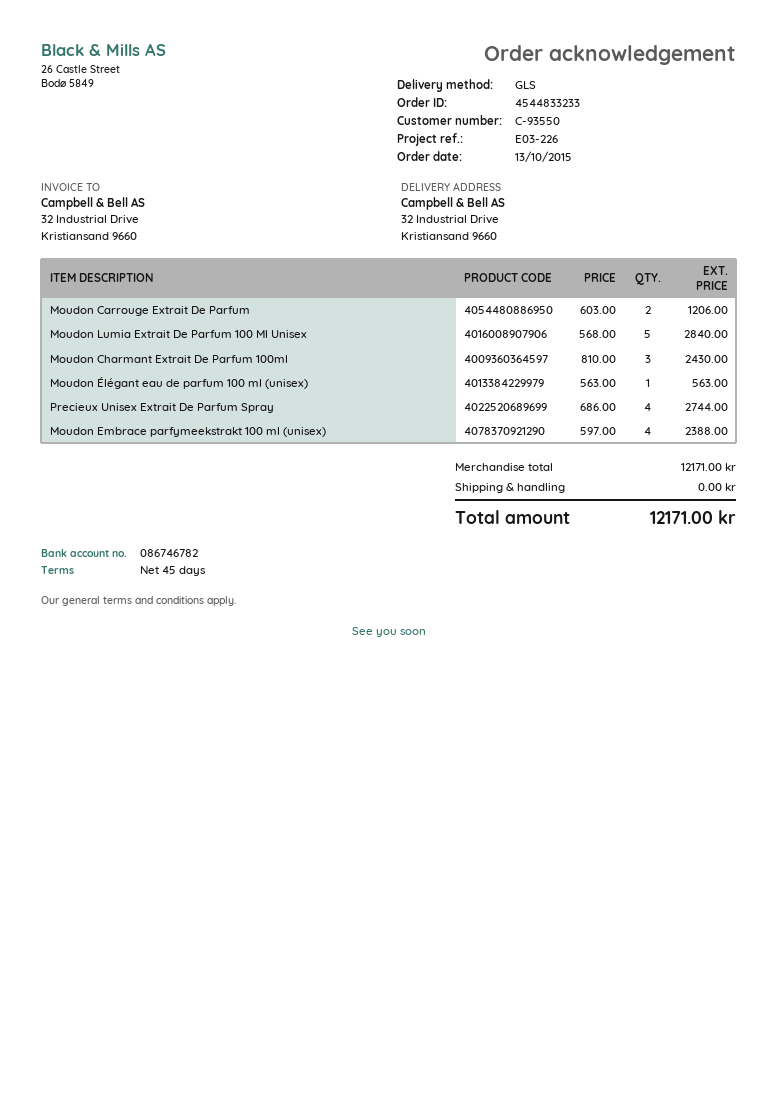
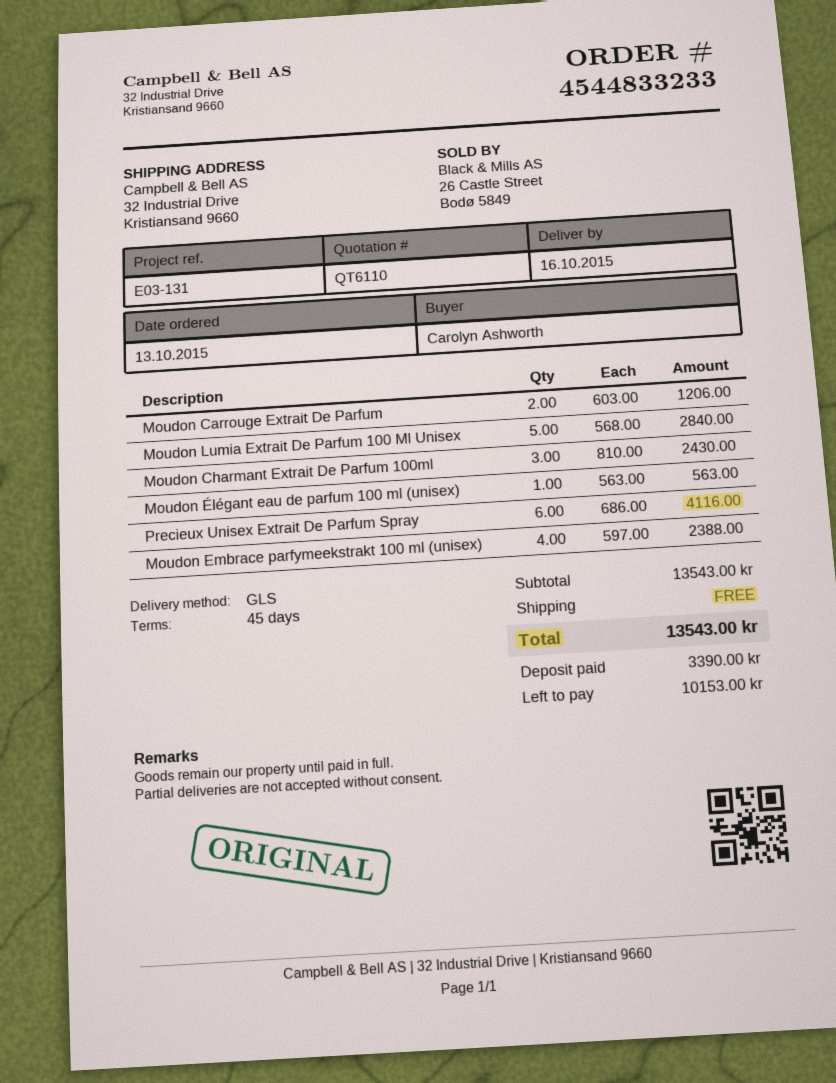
reference: E03-226 -> E03-131
Precieux Unisex Extrait De Parfum Spray: 4 x 686.00 = 2744.00 -> 6 x 686.00 = 4116.00
subtotal: 12171.00 -> 13543.00
total: 12171.00 -> 13543.00

